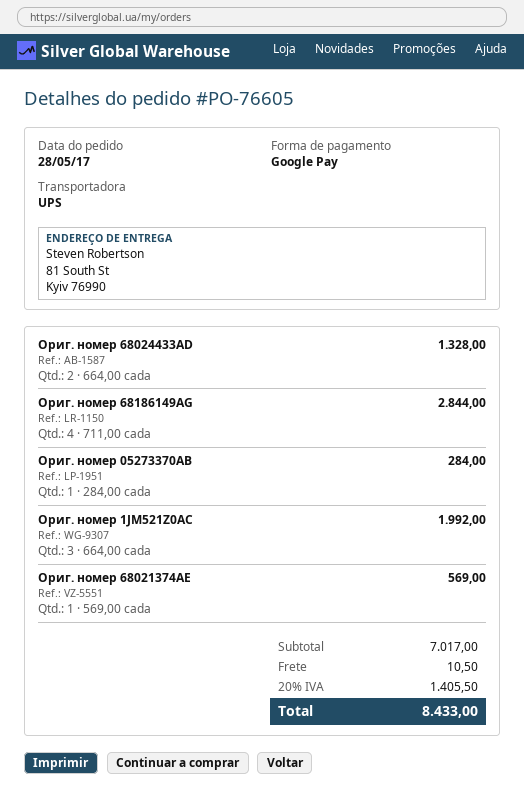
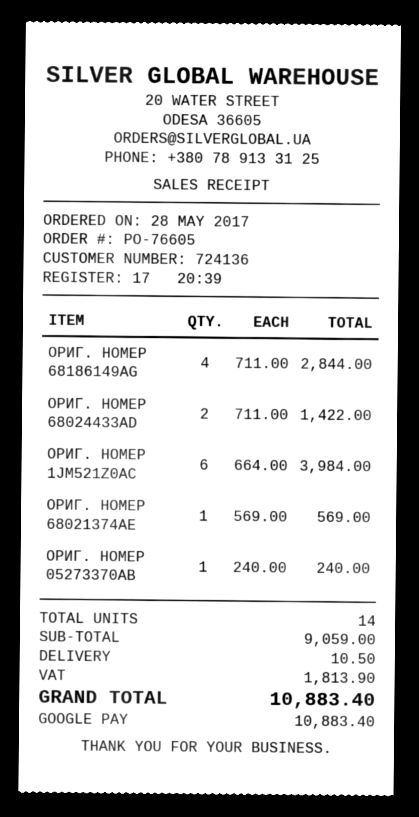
Ориг. номер 68024433AD: 2 x 664.00 = 1328.00 -> 2 x 711.00 = 1422.00
Ориг. номер 05273370AB: 1 x 284.00 = 284.00 -> 1 x 240.00 = 240.00
Ориг. номер 1JM521Z0AC: 3 x 664.00 = 1992.00 -> 6 x 664.00 = 3984.00
subtotal: 7017.00 -> 9059.00
tax: 1405.50 -> 1813.90
total: 8433.00 -> 10883.40

